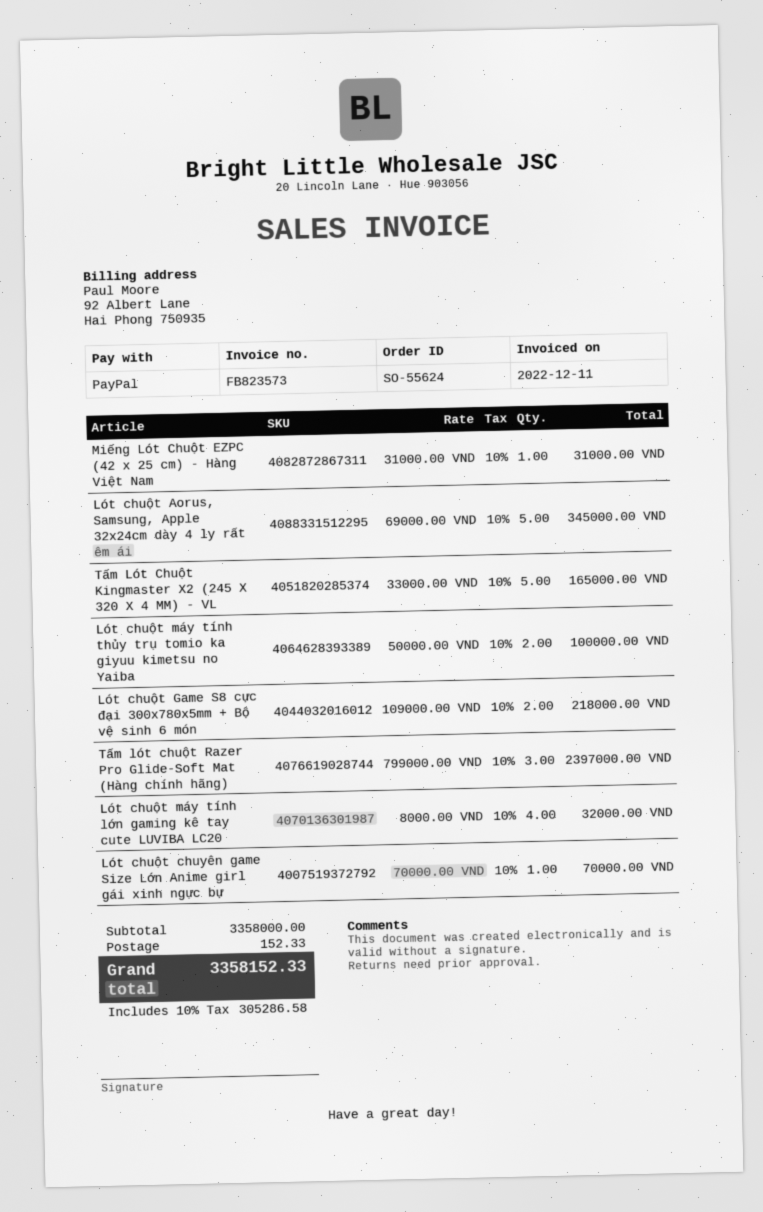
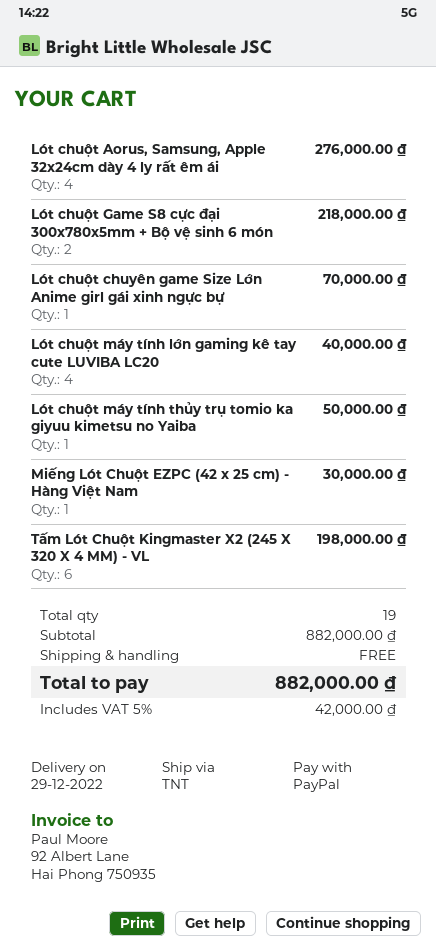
Miếng Lót Chuột EZPC (42 x 25 cm) - Hàng Việt Nam: 1 for 31000.00 -> 1 for 30000.00
Lót chuột Aorus, Samsung, Apple 32x24cm dày 4 ly rất êm ái: 5 for 345000.00 -> 4 for 276000.00
Tấm Lót Chuột Kingmaster X2 (245 X 320 X 4 MM) - VL: 5 for 165000.00 -> 6 for 198000.00
Lót chuột máy tính thủy trụ tomio ka giyuu kimetsu no Yaiba: 2 for 100000.00 -> 1 for 50000.00
Tấm lót chuột Razer Pro Glide-Soft Mat (Hàng chính hãng): 3 for 2397000.00 -> none
Lót chuột máy tính lớn gaming kê tay cute LUVIBA LC20: 4 for 32000.00 -> 4 for 40000.00
subtotal: 3358000.00 -> 882000.00
shipping: 152.33 -> 0.00
tax: 10% = 305286.58 -> 5% = 42000.00
total: 3358152.33 -> 882000.00

